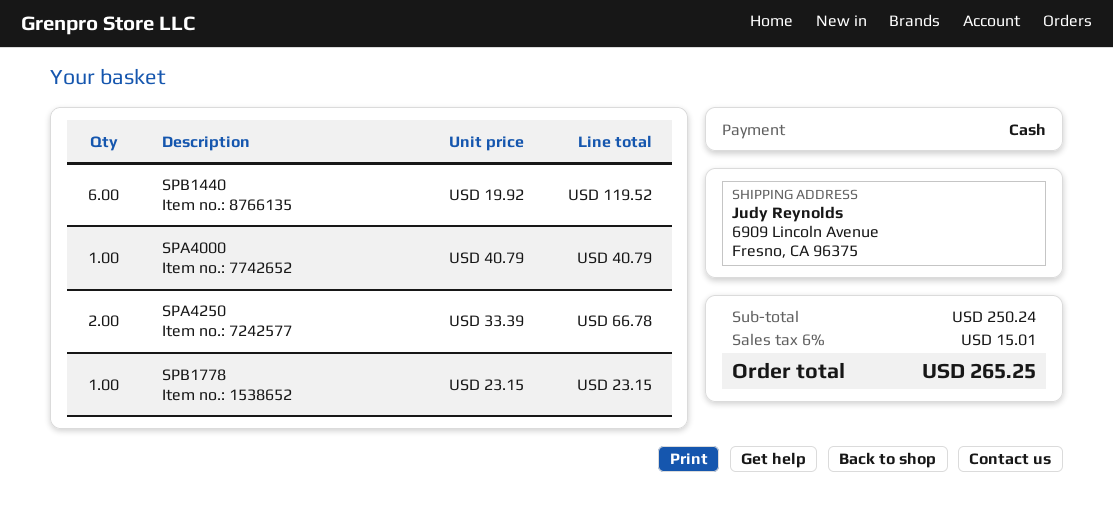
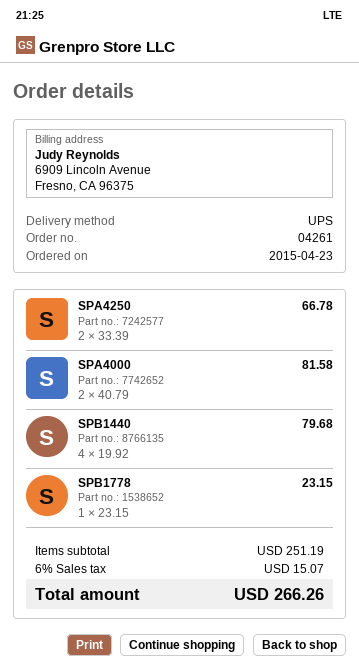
SPB1440: 6 x 19.92 = 119.52 -> 4 x 19.92 = 79.68
SPA4000: 1 x 40.79 = 40.79 -> 2 x 40.79 = 81.58
subtotal: 250.24 -> 251.19
tax: 6% = 15.01 -> 6% = 15.07
total: 265.25 -> 266.26

